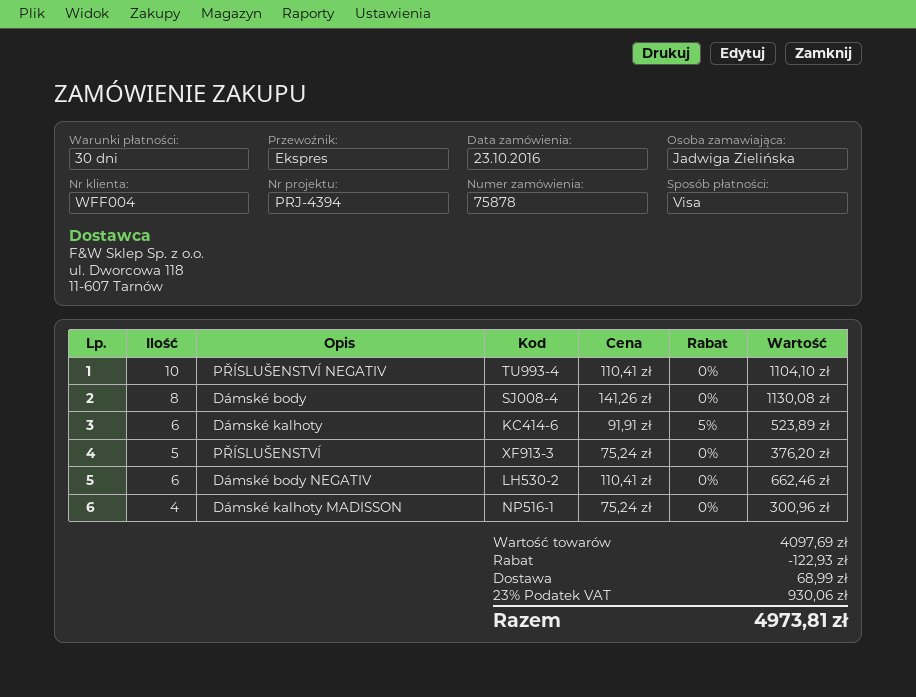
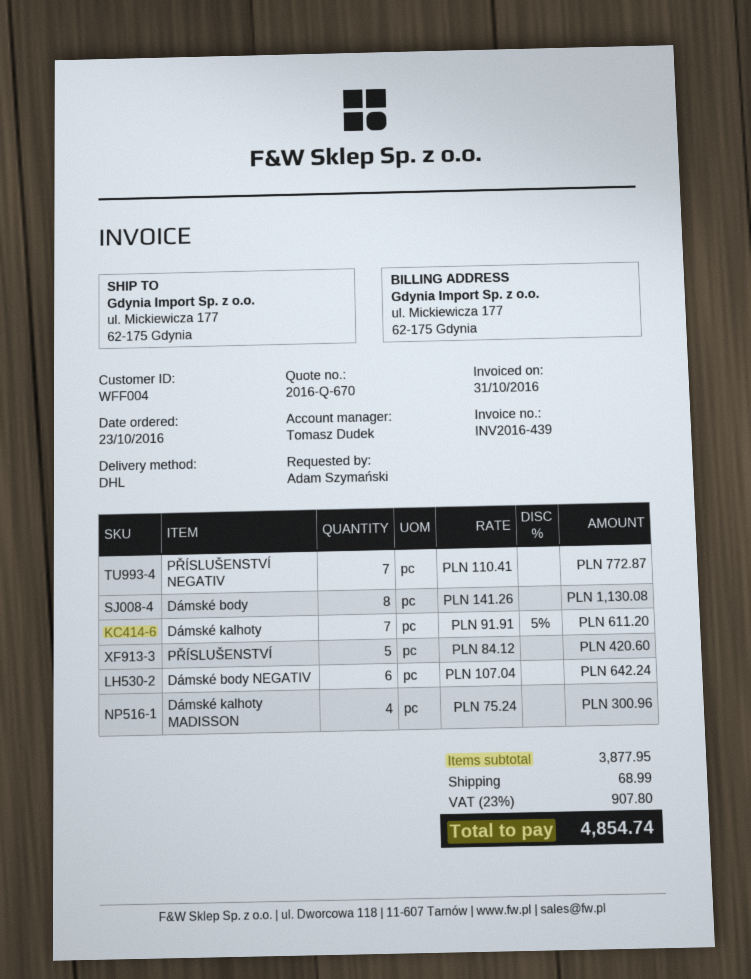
ordered by: Jadwiga Zielińska -> Adam Szymański
shipping method: express -> DHL
PŘÍSLUŠENSTVÍ NEGATIV: 10 x 110.41 = 1104.10 -> 7 x 110.41 = 772.87
Dámské kalhoty: 6 x 91.91 - 5% = 523.89 -> 7 x 91.91 - 5% = 611.20
PŘÍSLUŠENSTVÍ: 5 x 75.24 = 376.20 -> 5 x 84.12 = 420.60
Dámské body NEGATIV: 6 x 110.41 = 662.46 -> 6 x 107.04 = 642.24
subtotal: 4097.69 -> 3877.95
discount: 122.93 -> none
tax: 23% = 930.06 -> 23% = 907.80
total: 4973.81 -> 4854.74

